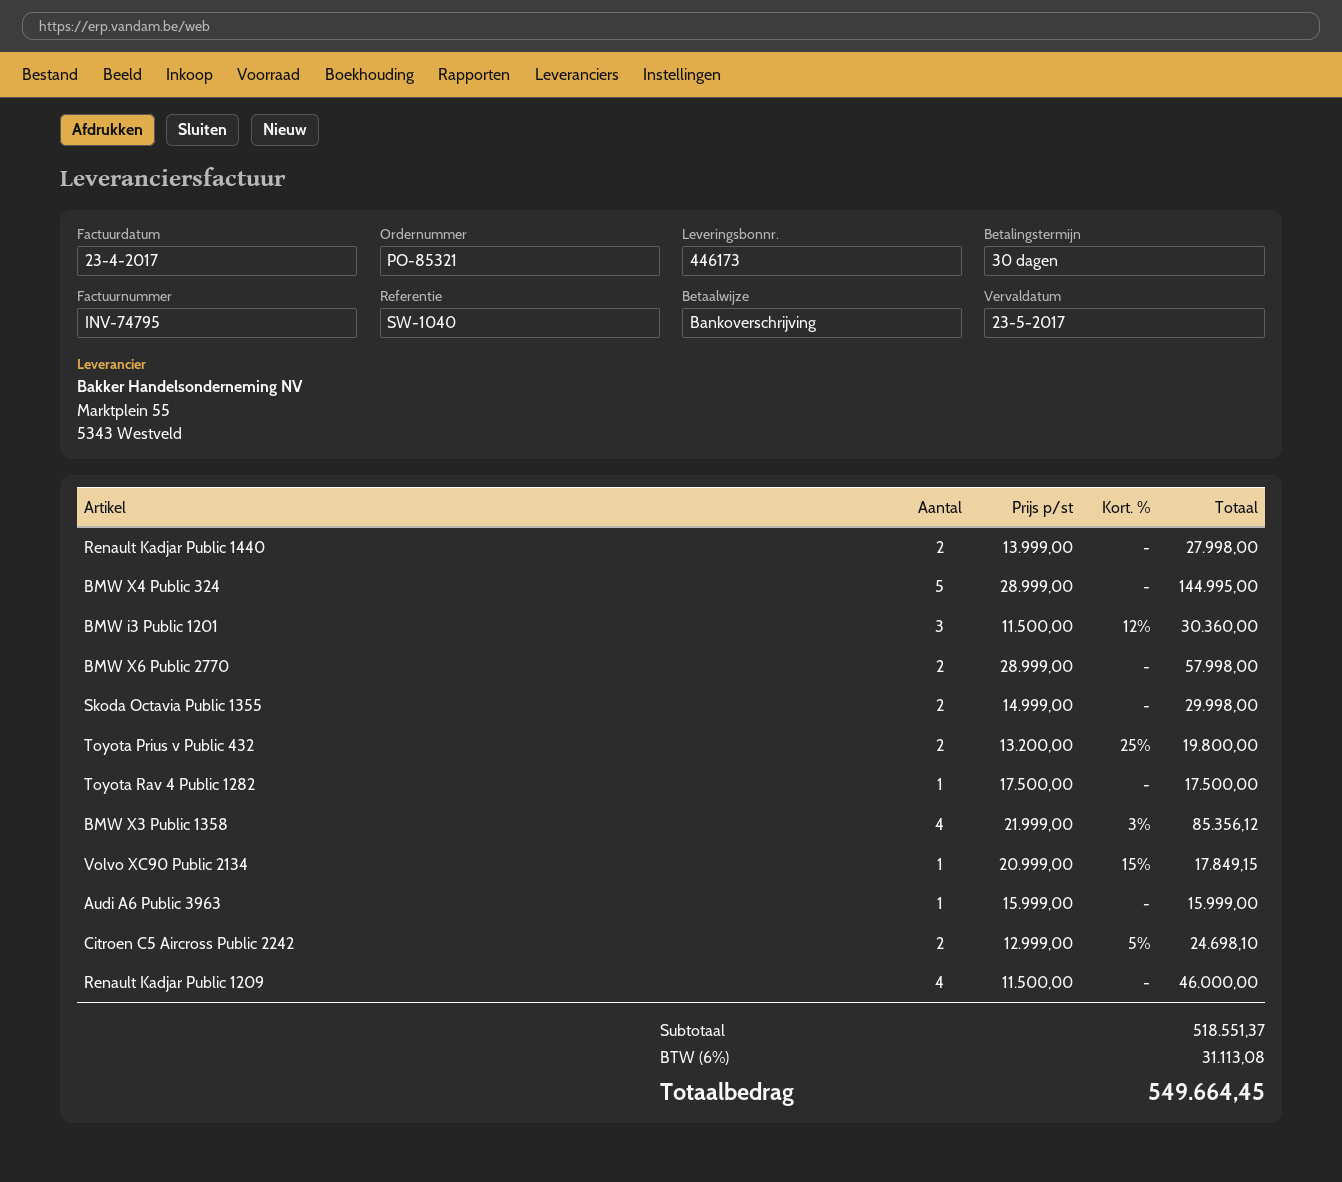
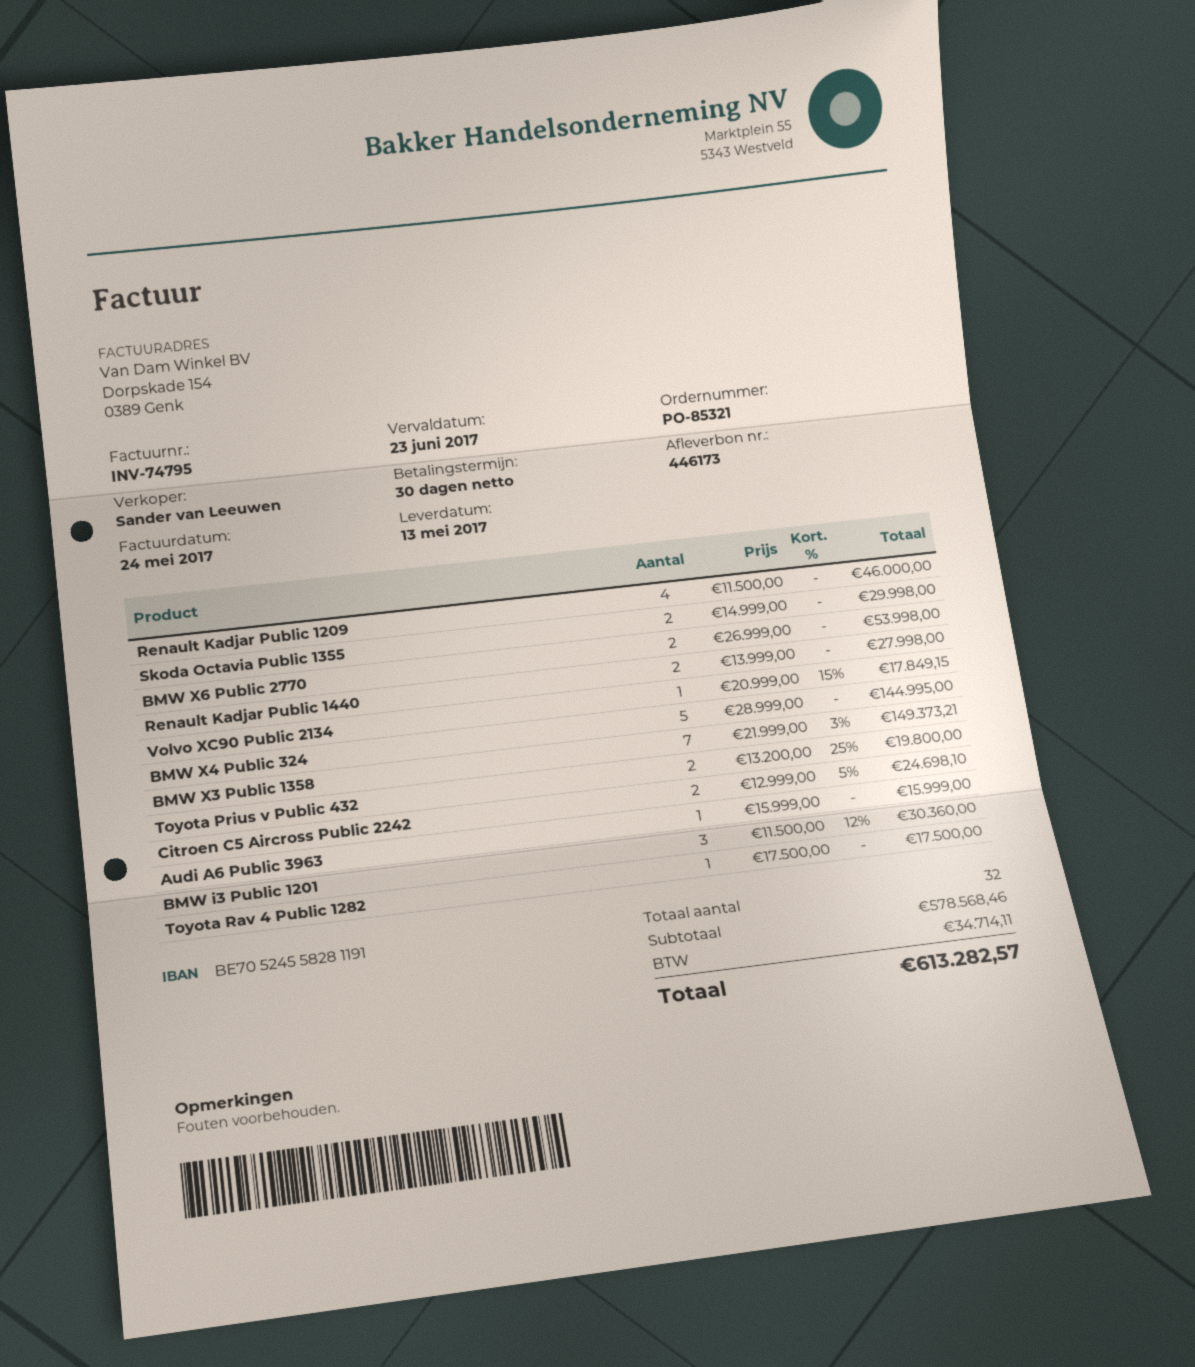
invoice date: 2017-04-23 -> 2017-05-24
due date: 2017-05-23 -> 2017-06-23
BMW X6 Public 2770: 2 x 28999.00 = 57998.00 -> 2 x 26999.00 = 53998.00
BMW X3 Public 1358: 4 x 21999.00 - 3% = 85356.12 -> 7 x 21999.00 - 3% = 149373.21
subtotal: 518551.37 -> 578568.46
tax: 31113.08 -> 34714.11
total: 549664.45 -> 613282.57

